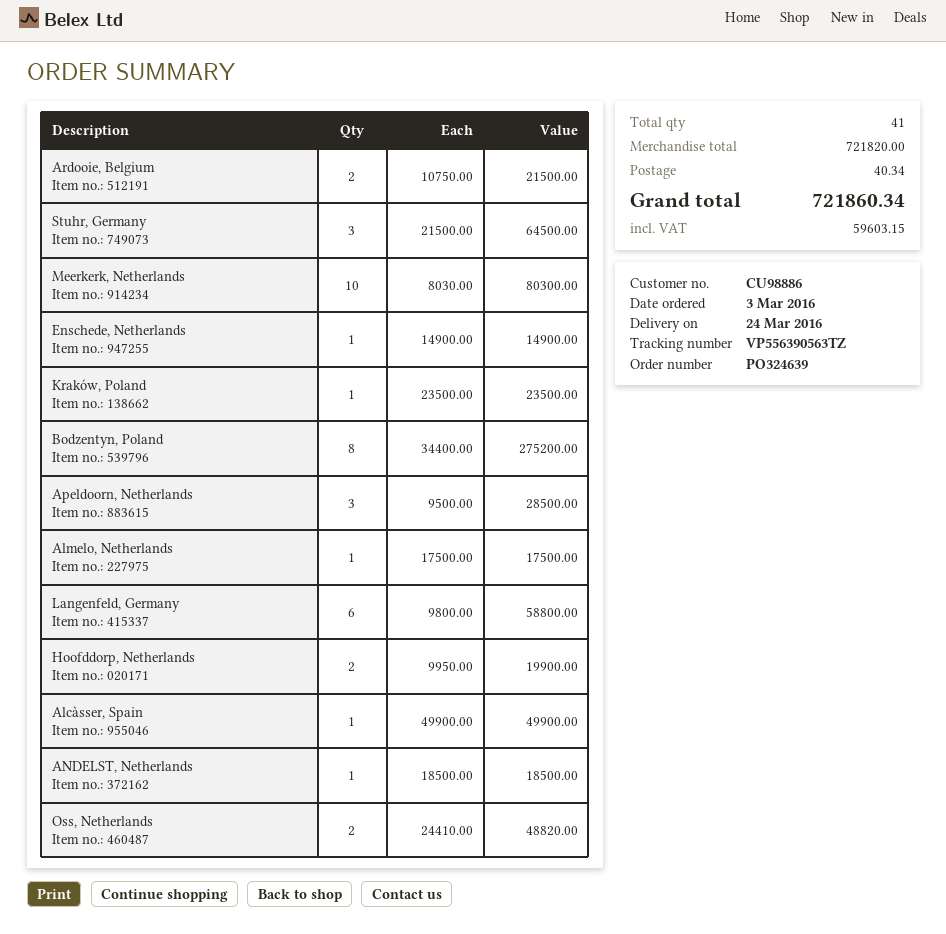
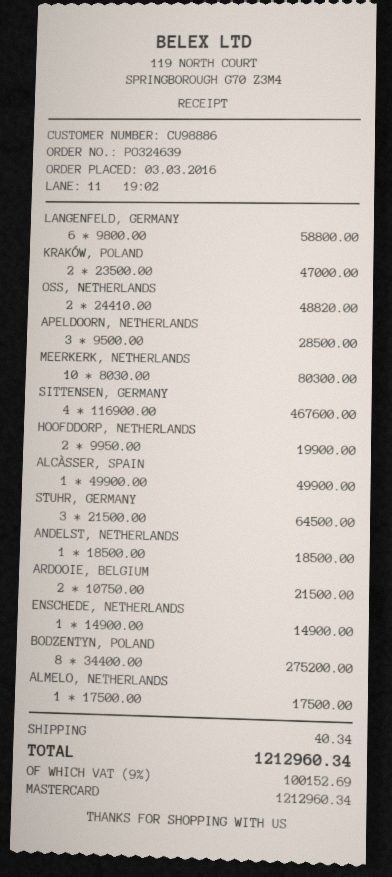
Kraków, Poland: 1 x 23500.00 = 23500.00 -> 2 x 23500.00 = 47000.00
SITTENSEN, GERMANY: none -> 4 x 116900.00 = 467600.00
tax: 59603.15 -> 100152.69
total: 721860.34 -> 1212960.34

